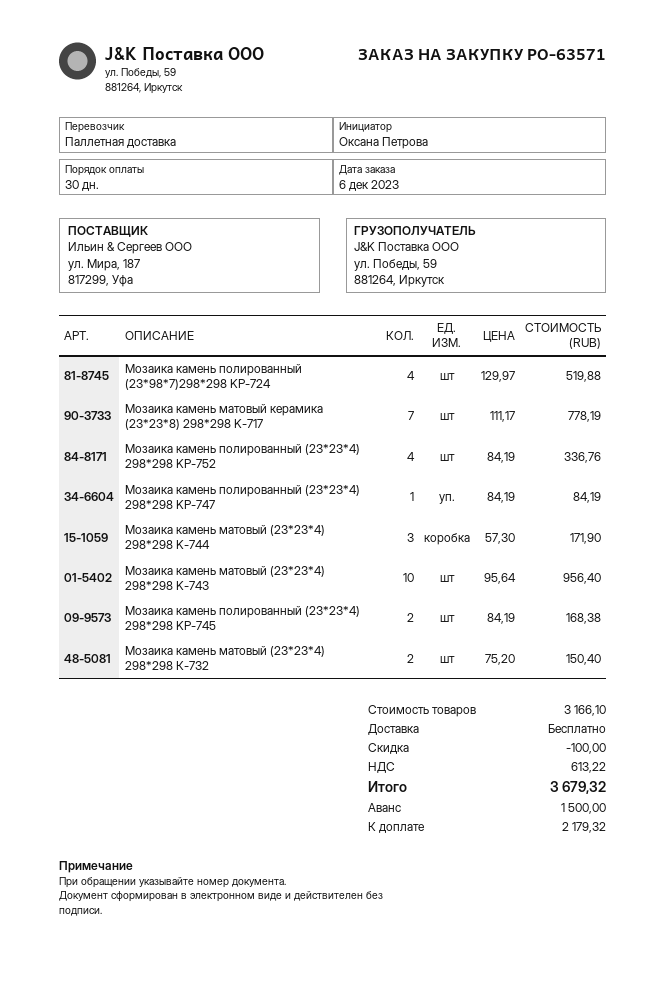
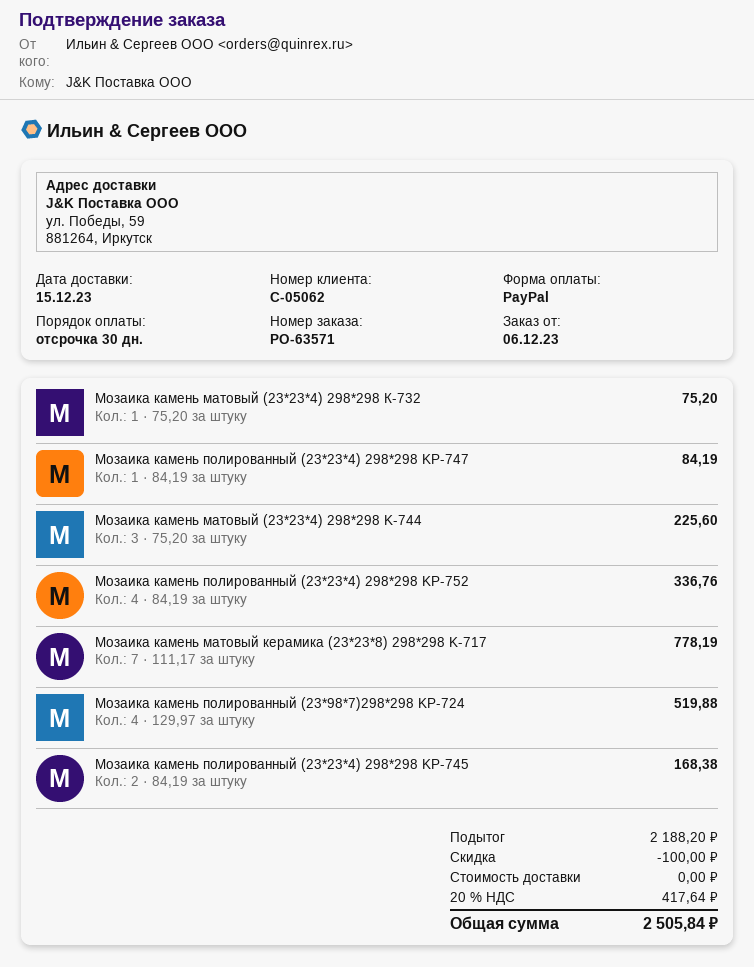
Мозаика камень матовый (23*23*4) 298*298 K-744: 3 x 57.30 = 171.90 -> 3 x 75.20 = 225.60
Мозаика камень матовый (23*23*4) 298*298 K-743: 10 x 95.64 = 956.40 -> none
Мозаика камень матовый (23*23*4) 298*298 К-732: 2 x 75.20 = 150.40 -> 1 x 75.20 = 75.20
subtotal: 3166.10 -> 2188.20
tax: 613.22 -> 417.64
total: 3679.32 -> 2505.84

